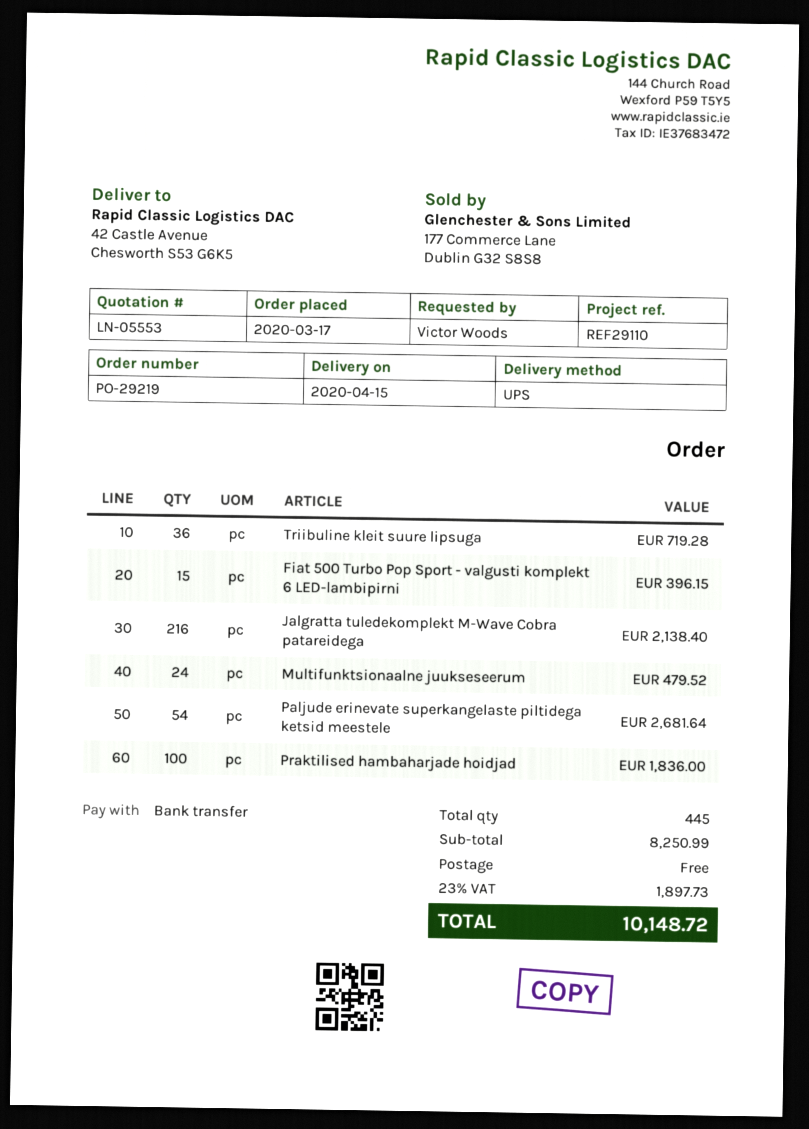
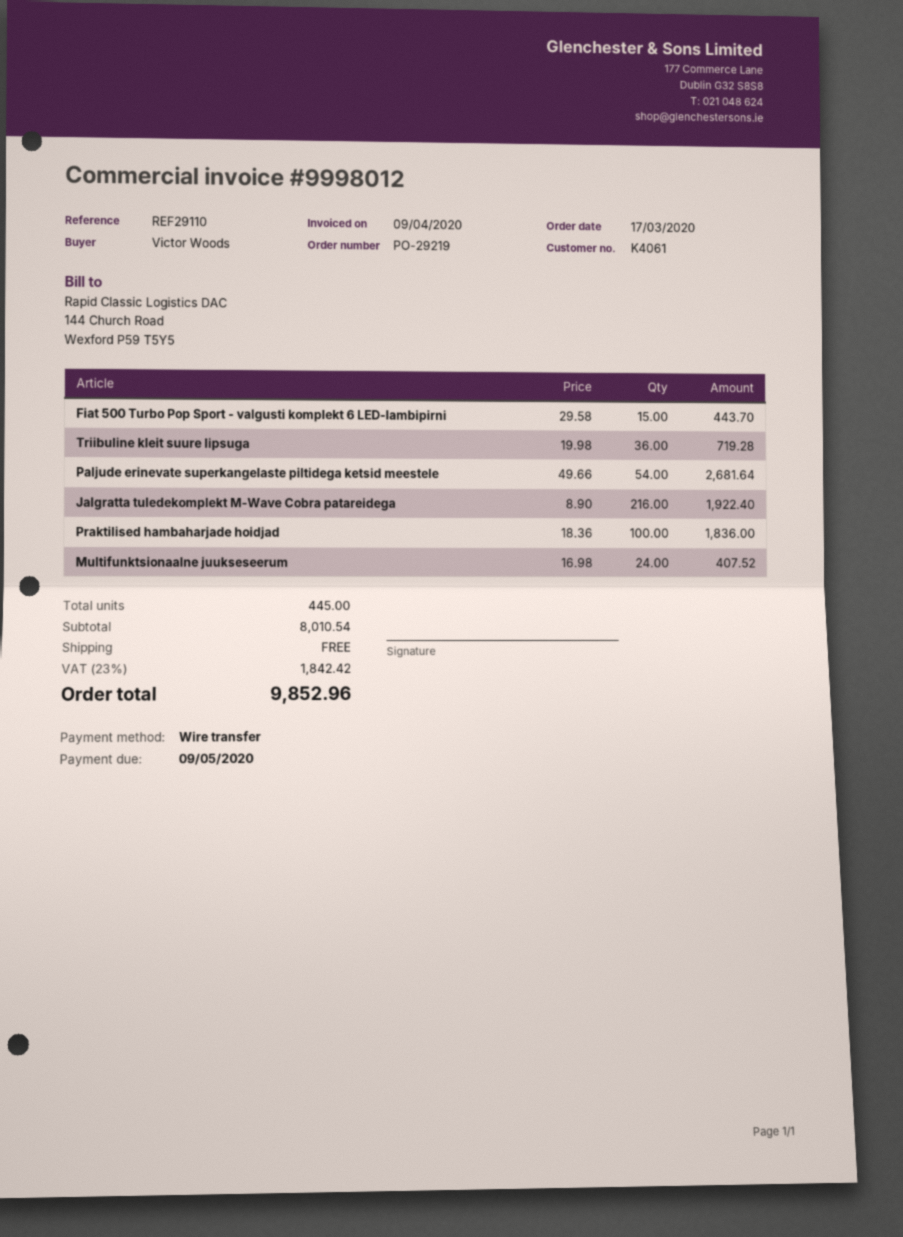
Fiat 500 Turbo Pop Sport - valgusti komplekt 6 LED-lambipirni: 15 for 396.15 -> 15 for 443.70
Jalgratta tuledekomplekt M-Wave Cobra patareidega: 216 for 2138.40 -> 216 for 1922.40
Multifunktsionaalne juukseseerum: 24 for 479.52 -> 24 for 407.52
subtotal: 8250.99 -> 8010.54
tax: 23% = 1897.73 -> 23% = 1842.42
total: 10148.72 -> 9852.96

